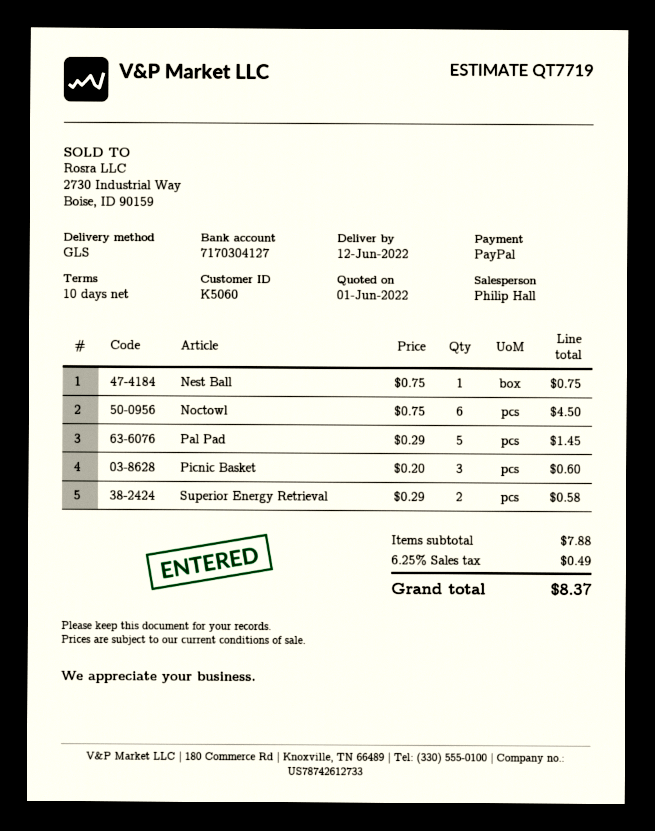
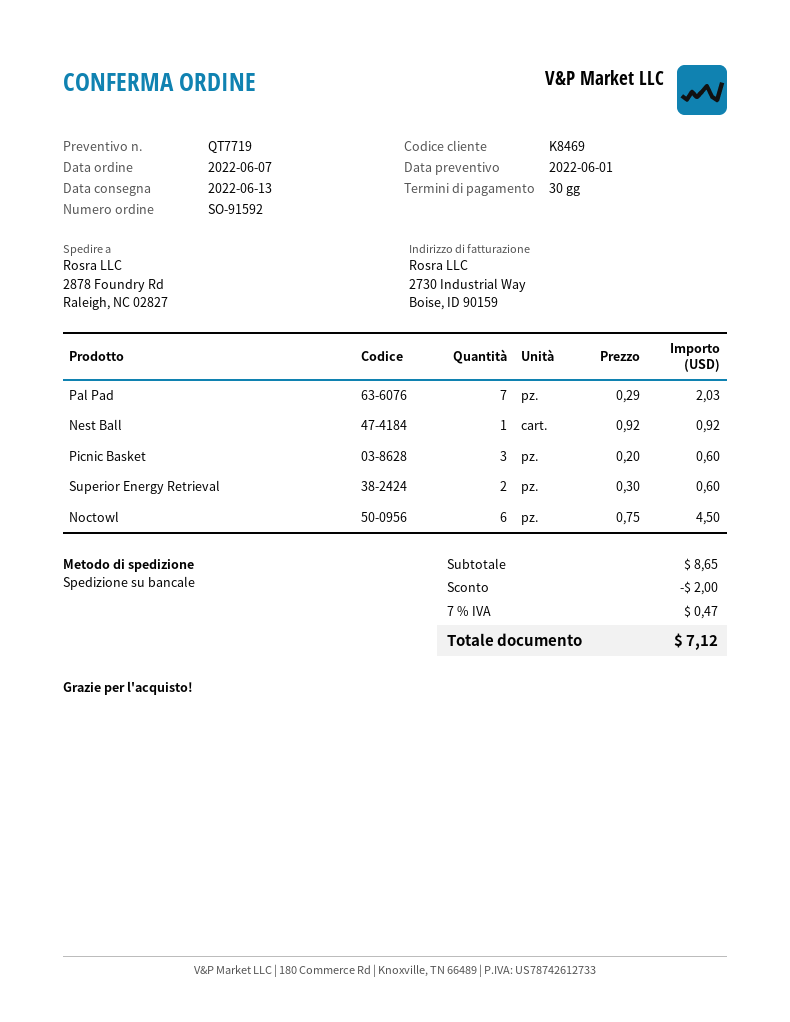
delivery date: 2022-06-12 -> 2022-06-13
payment terms: 10 days -> 30 days
customer number: K5060 -> K8469
shipping method: GLS -> pallet freight
Nest Ball: 1 x 0.75 = 0.75 -> 1 x 0.92 = 0.92
Pal Pad: 5 x 0.29 = 1.45 -> 7 x 0.29 = 2.03
Superior Energy Retrieval: 2 x 0.29 = 0.58 -> 2 x 0.30 = 0.60
subtotal: 7.88 -> 8.65
discount: none -> 2.00
tax: 6.25% = 0.49 -> 7% = 0.47
total: 8.37 -> 7.12

